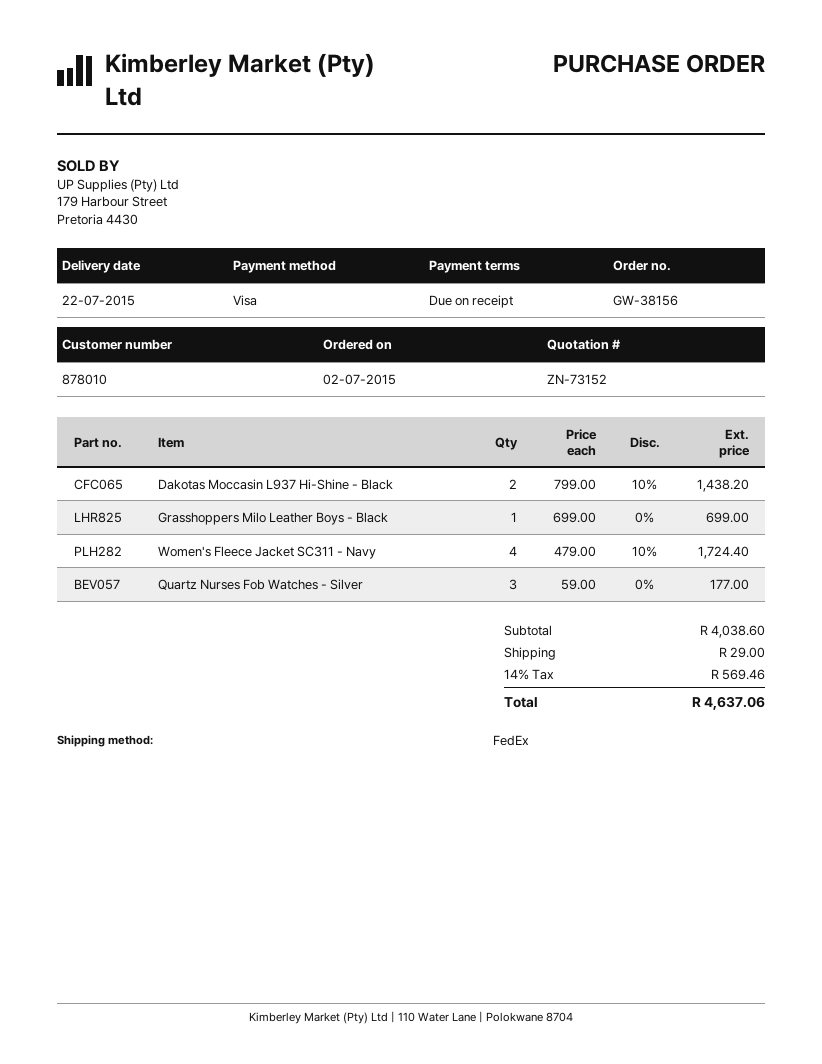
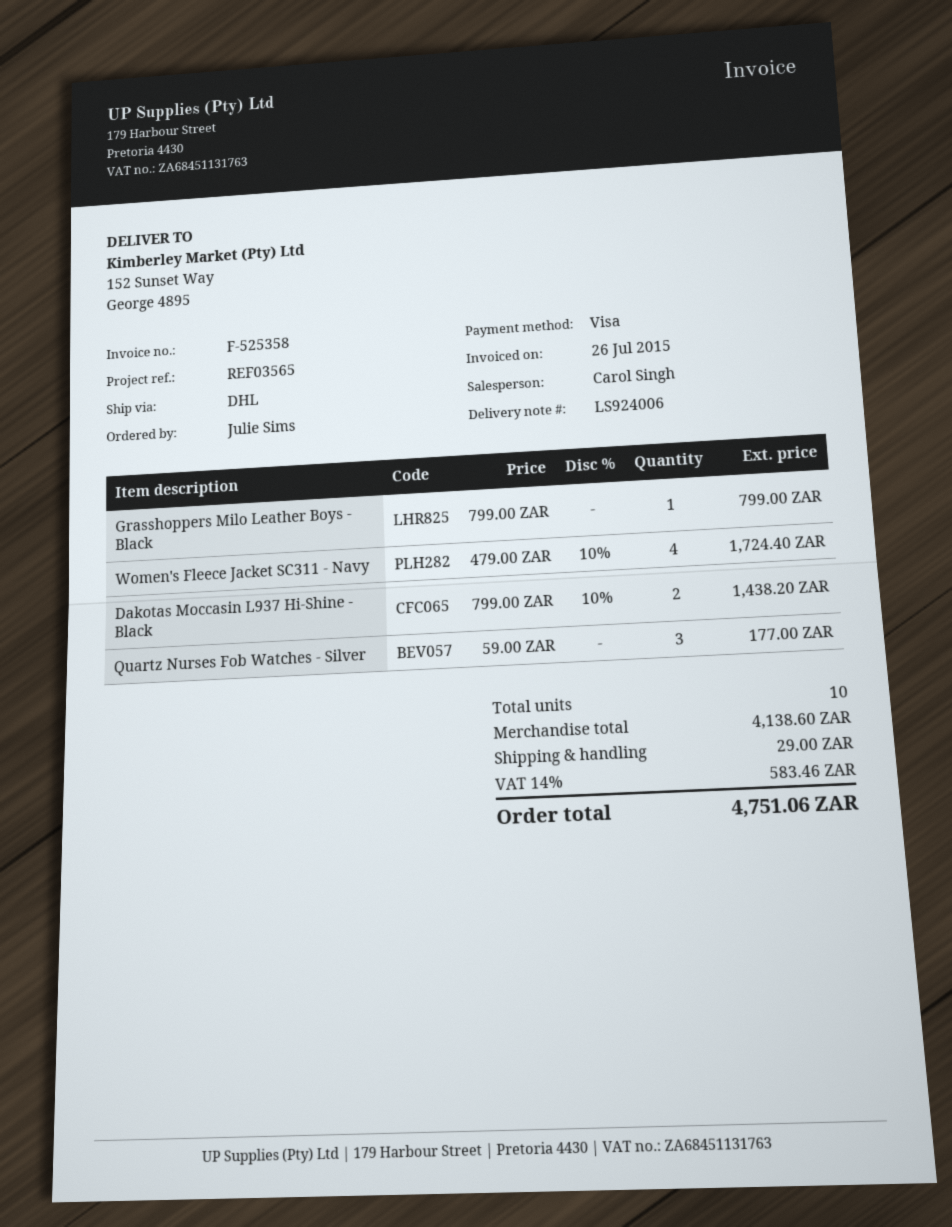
shipping method: FedEx -> DHL
Grasshoppers Milo Leather Boys - Black: 1 x 699.00 = 699.00 -> 1 x 799.00 = 799.00
subtotal: 4038.60 -> 4138.60
tax: 14% = 569.46 -> 14% = 583.46
total: 4637.06 -> 4751.06

